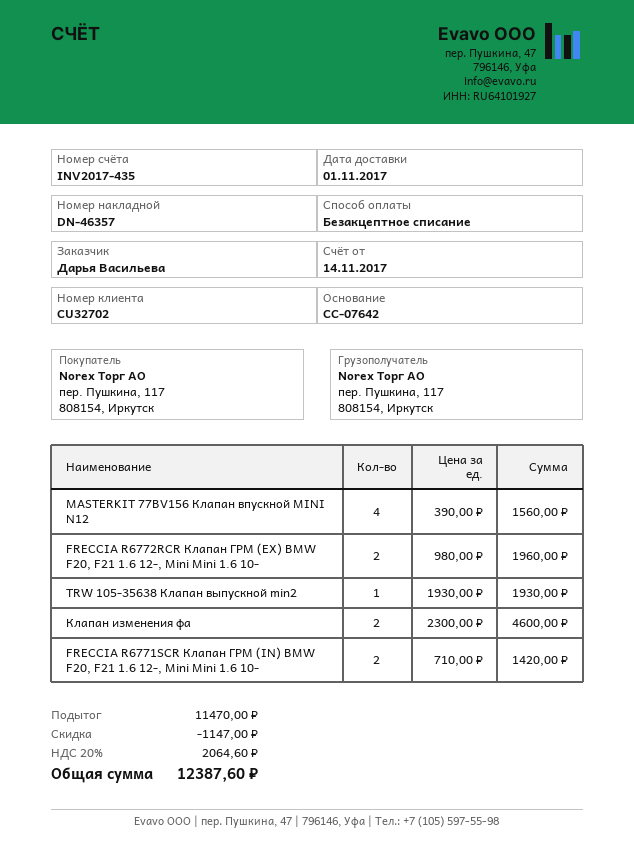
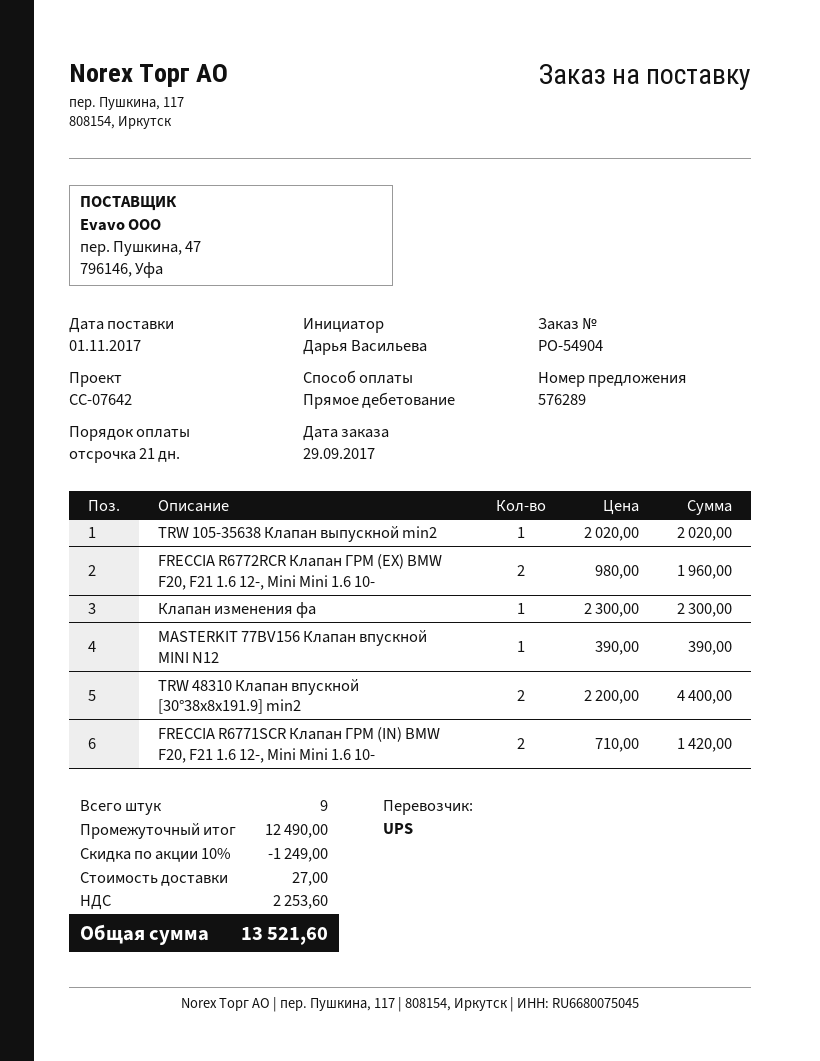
MASTERKIT 77BV156 Клапан впускной MINI N12: 4 x 390.00 = 1560.00 -> 1 x 390.00 = 390.00
TRW 105-35638 Клапан выпускной min2: 1 x 1930.00 = 1930.00 -> 1 x 2020.00 = 2020.00
Клапан изменения фа: 2 x 2300.00 = 4600.00 -> 1 x 2300.00 = 2300.00
TRW 48310 Клапан впускной [30°38x8x191.9] min2: none -> 2 x 2200.00 = 4400.00
subtotal: 11470.00 -> 12490.00
discount: 1147.00 -> 1249.00
shipping: none -> 27.00
tax: 2064.60 -> 2253.60
total: 12387.60 -> 13521.60

